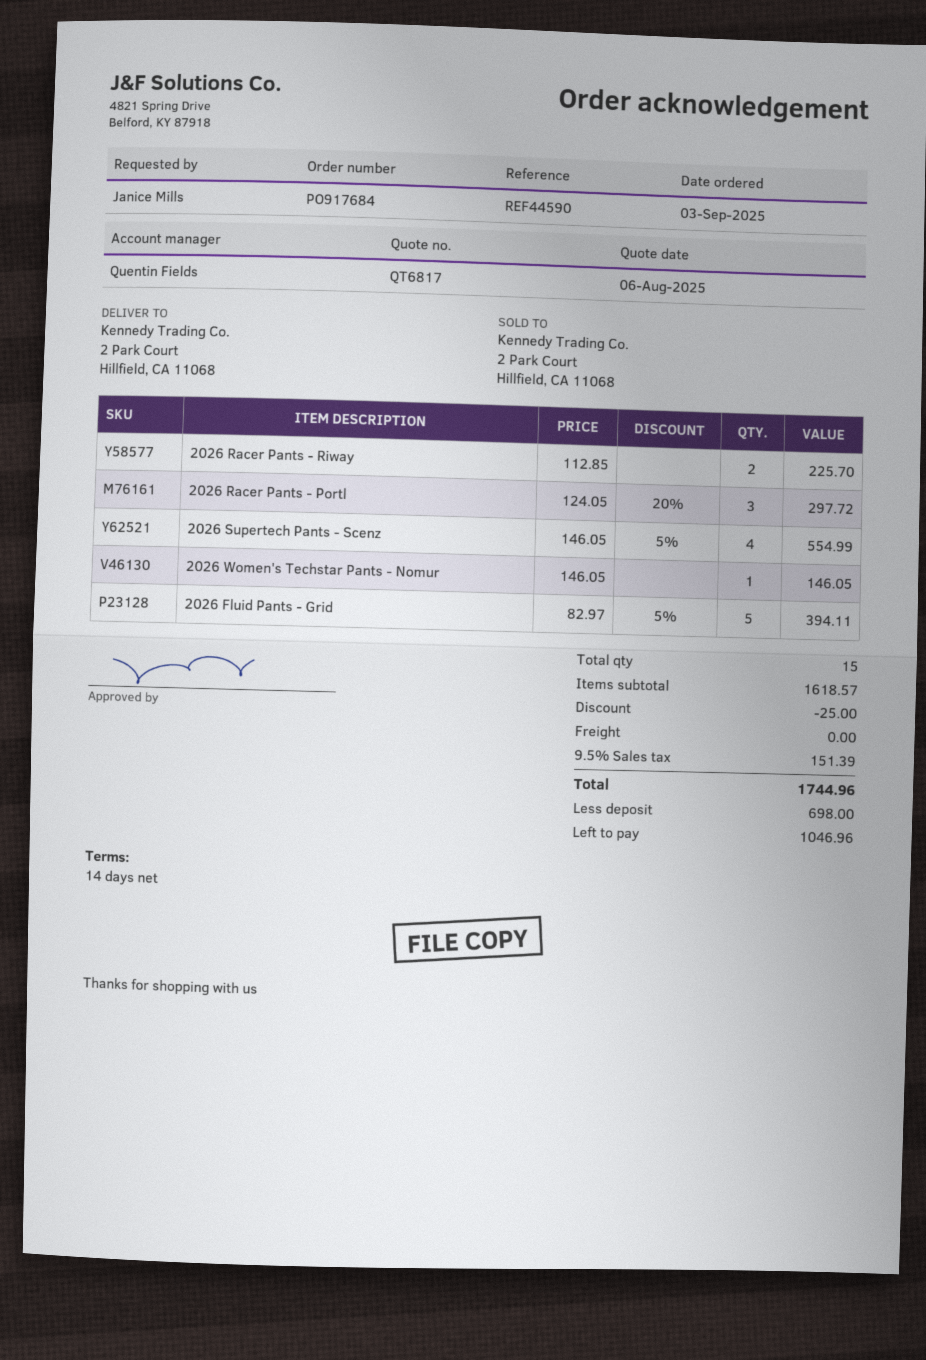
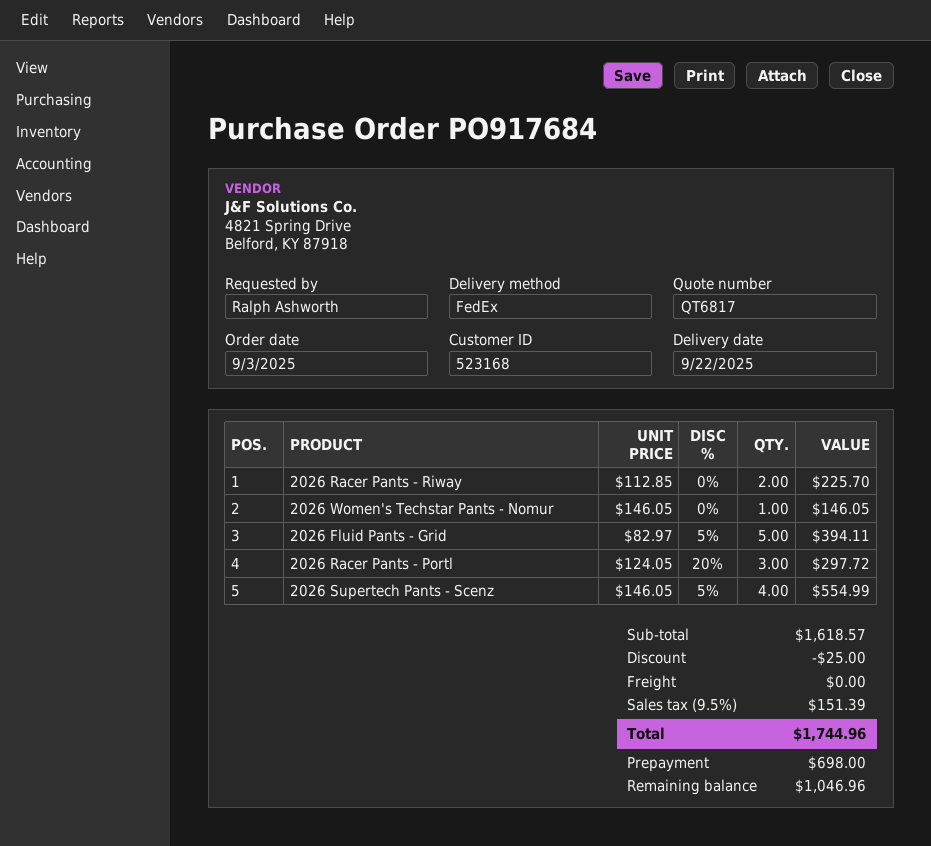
ordered by: Janice Mills -> Ralph Ashworth

